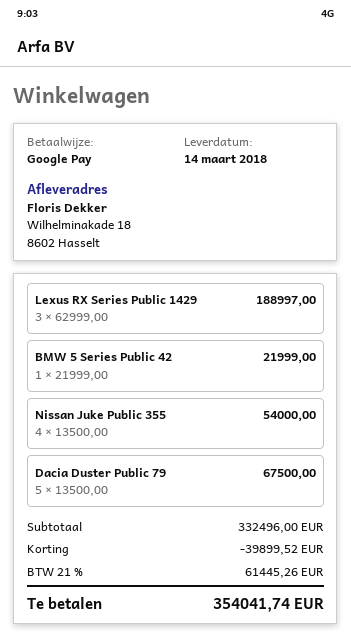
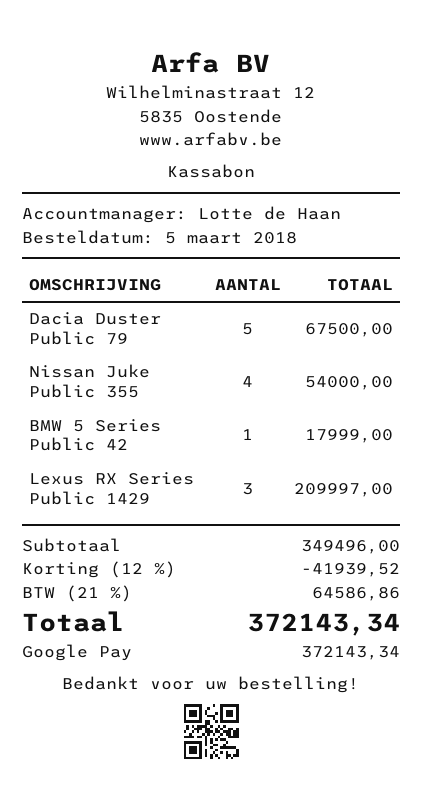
Lexus RX Series Public 1429: 3 for 188997.00 -> 3 for 209997.00
BMW 5 Series Public 42: 1 for 21999.00 -> 1 for 17999.00
subtotal: 332496.00 -> 349496.00
discount: 39899.52 -> 41939.52
tax: 21% = 61445.26 -> 21% = 64586.86
total: 354041.74 -> 372143.34

